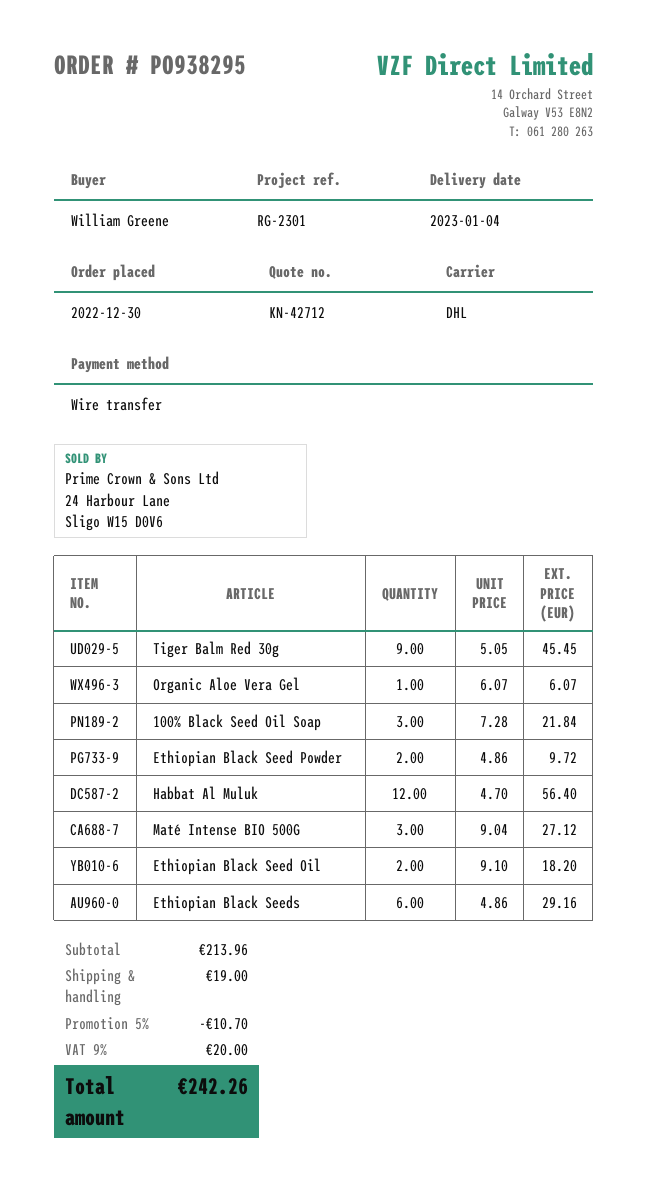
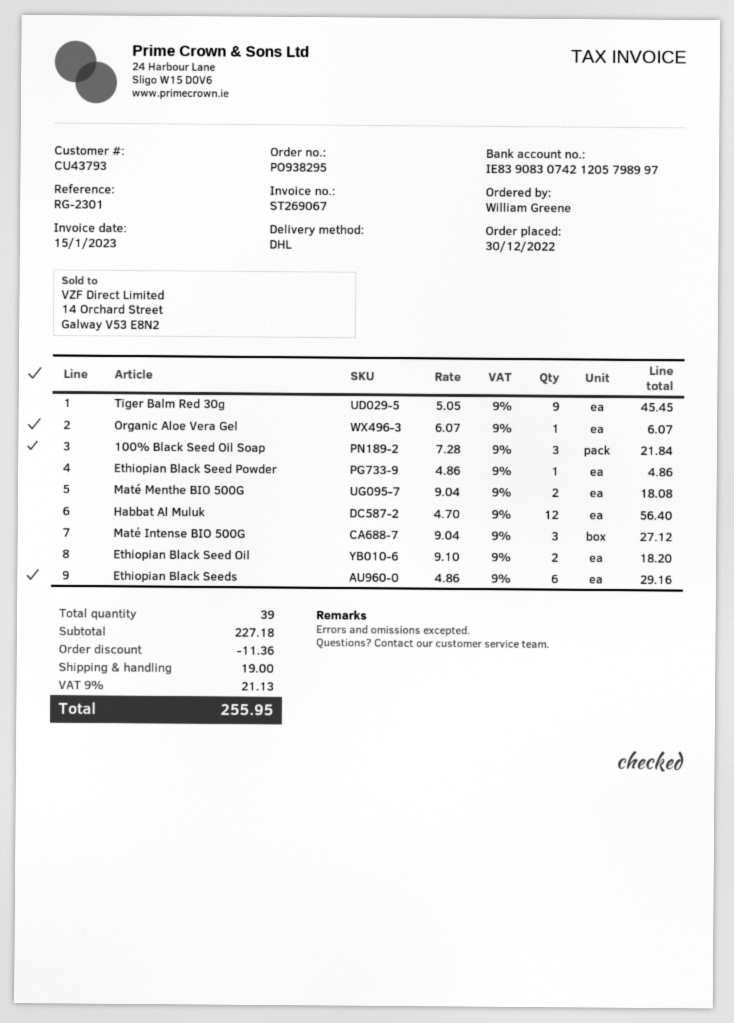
Ethiopian Black Seed Powder: 2 x 4.86 = 9.72 -> 1 x 4.86 = 4.86
Maté Menthe BIO 500G: none -> 2 x 9.04 = 18.08
subtotal: 213.96 -> 227.18
discount: 10.70 -> 11.36
tax: 9% = 20.00 -> 9% = 21.13
total: 242.26 -> 255.95

